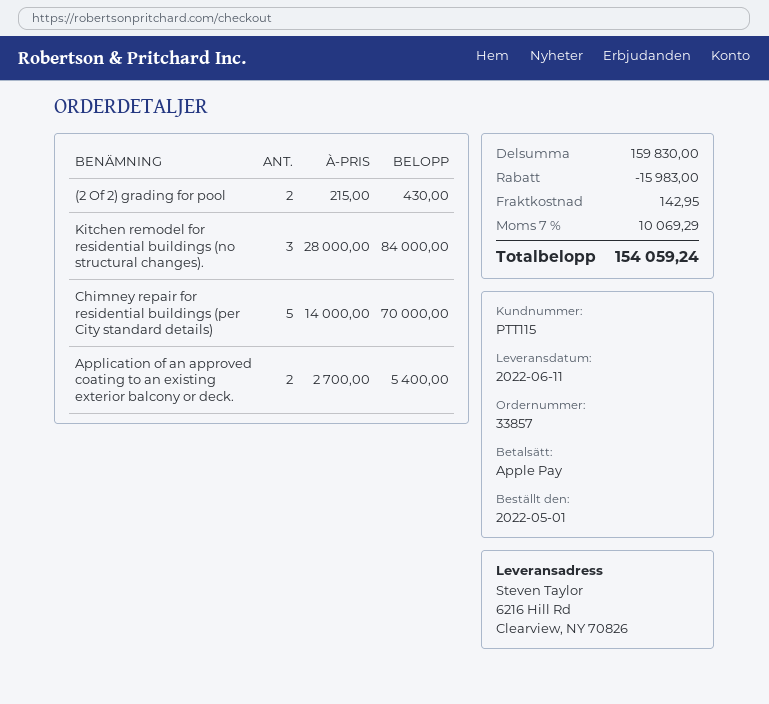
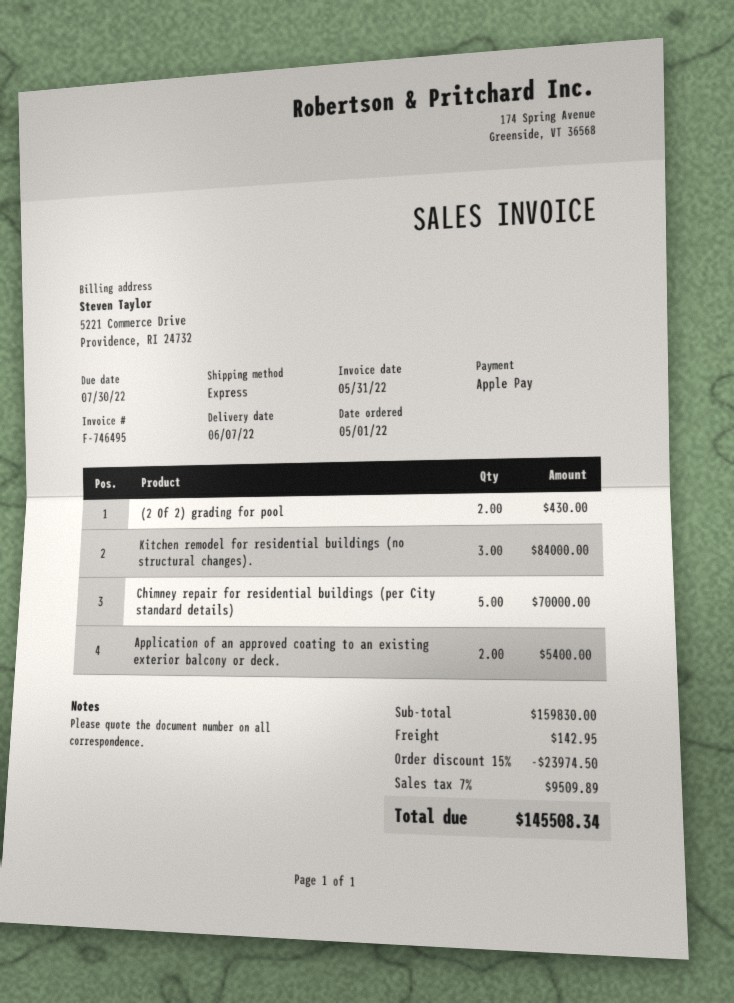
delivery date: 2022-06-11 -> 2022-06-07
discount: 15983.00 -> 23974.50
tax: 7% = 10069.29 -> 7% = 9509.89
total: 154059.24 -> 145508.34

